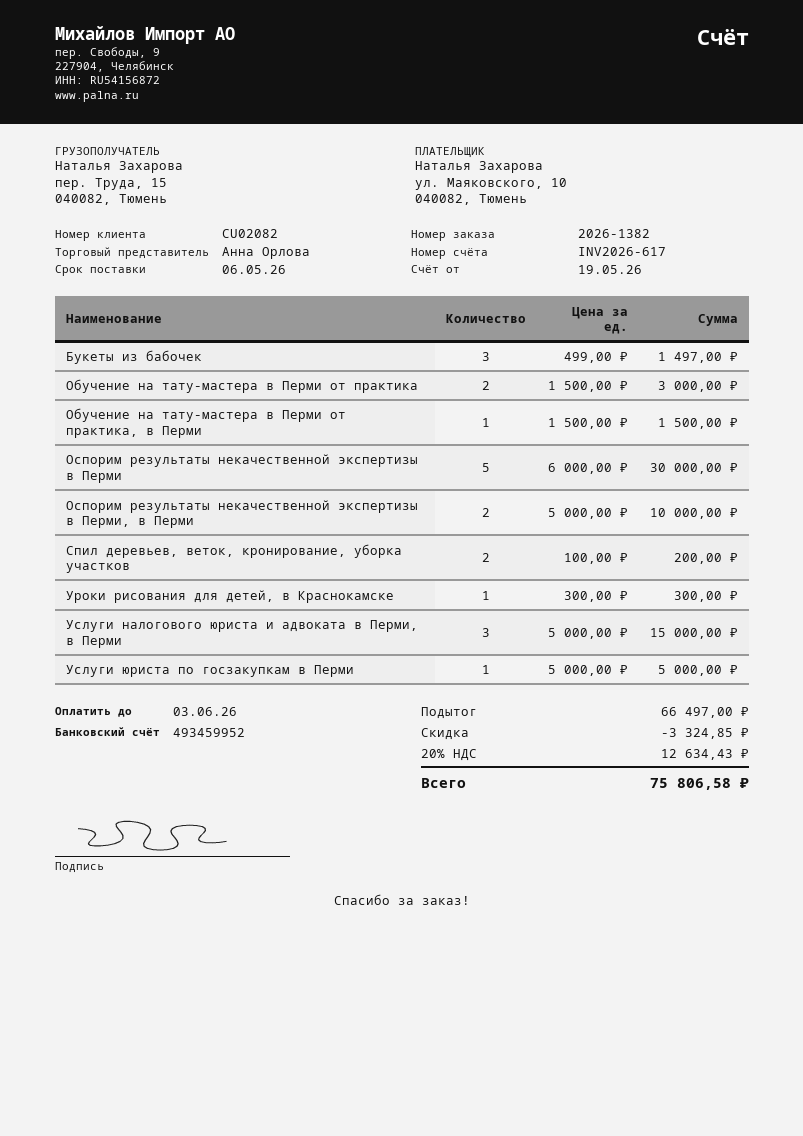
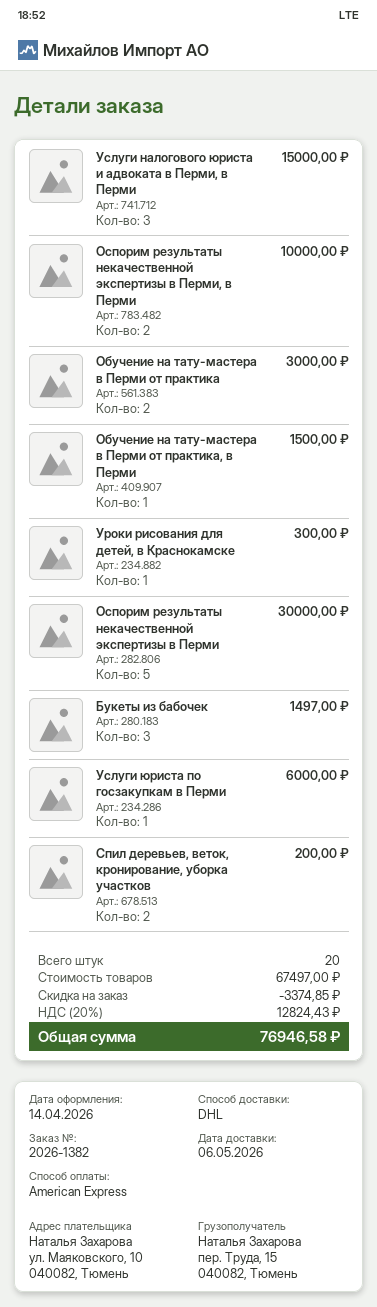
Услуги юриста по госзакупкам в Перми: 1 for 5000.00 -> 1 for 6000.00
subtotal: 66497.00 -> 67497.00
discount: 3324.85 -> 3374.85
tax: 20% = 12634.43 -> 20% = 12824.43
total: 75806.58 -> 76946.58

